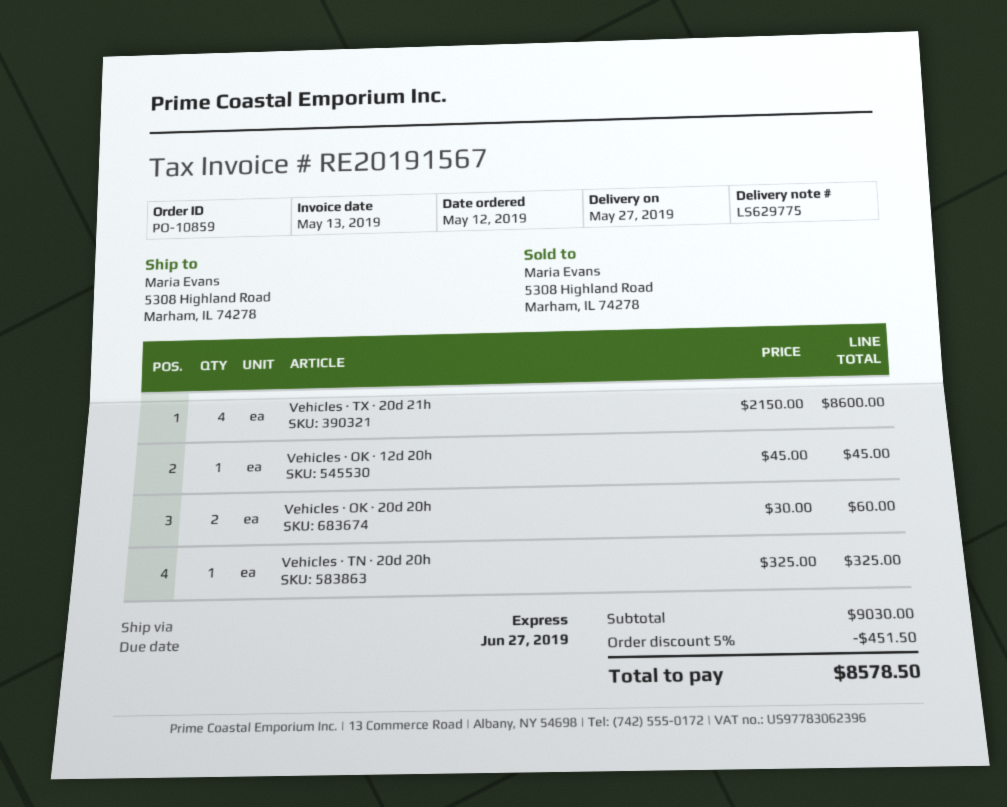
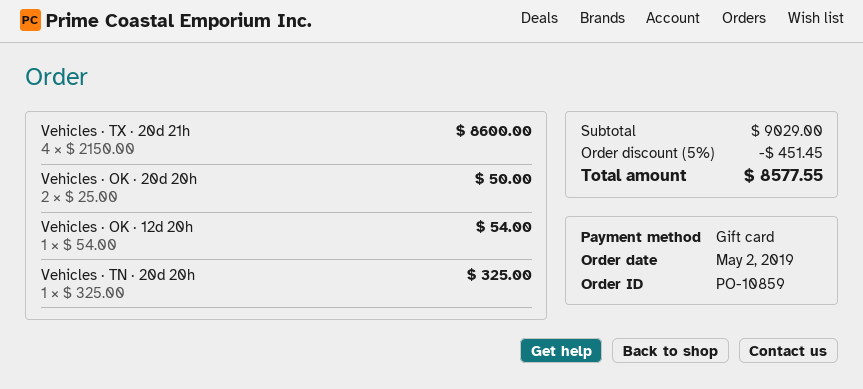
order date: 2019-05-12 -> 2019-05-02
Vehicles · OK · 12d 20h: 1 x 45.00 = 45.00 -> 1 x 54.00 = 54.00
Vehicles · OK · 20d 20h: 2 x 30.00 = 60.00 -> 2 x 25.00 = 50.00
subtotal: 9030.00 -> 9029.00
discount: 5% = 451.50 -> 5% = 451.45
total: 8578.50 -> 8577.55

